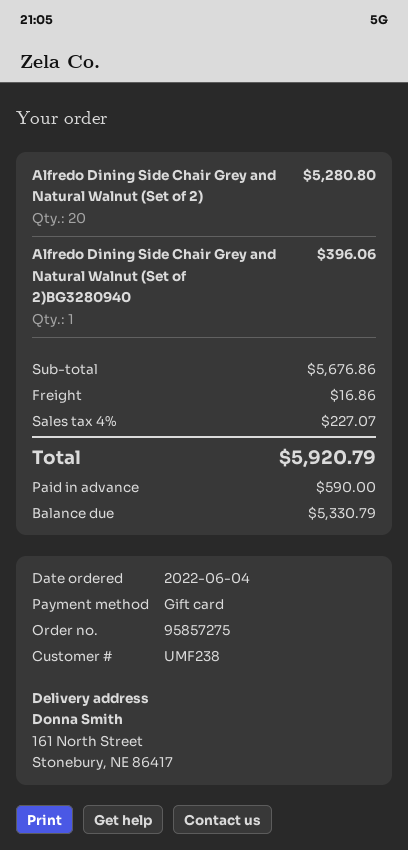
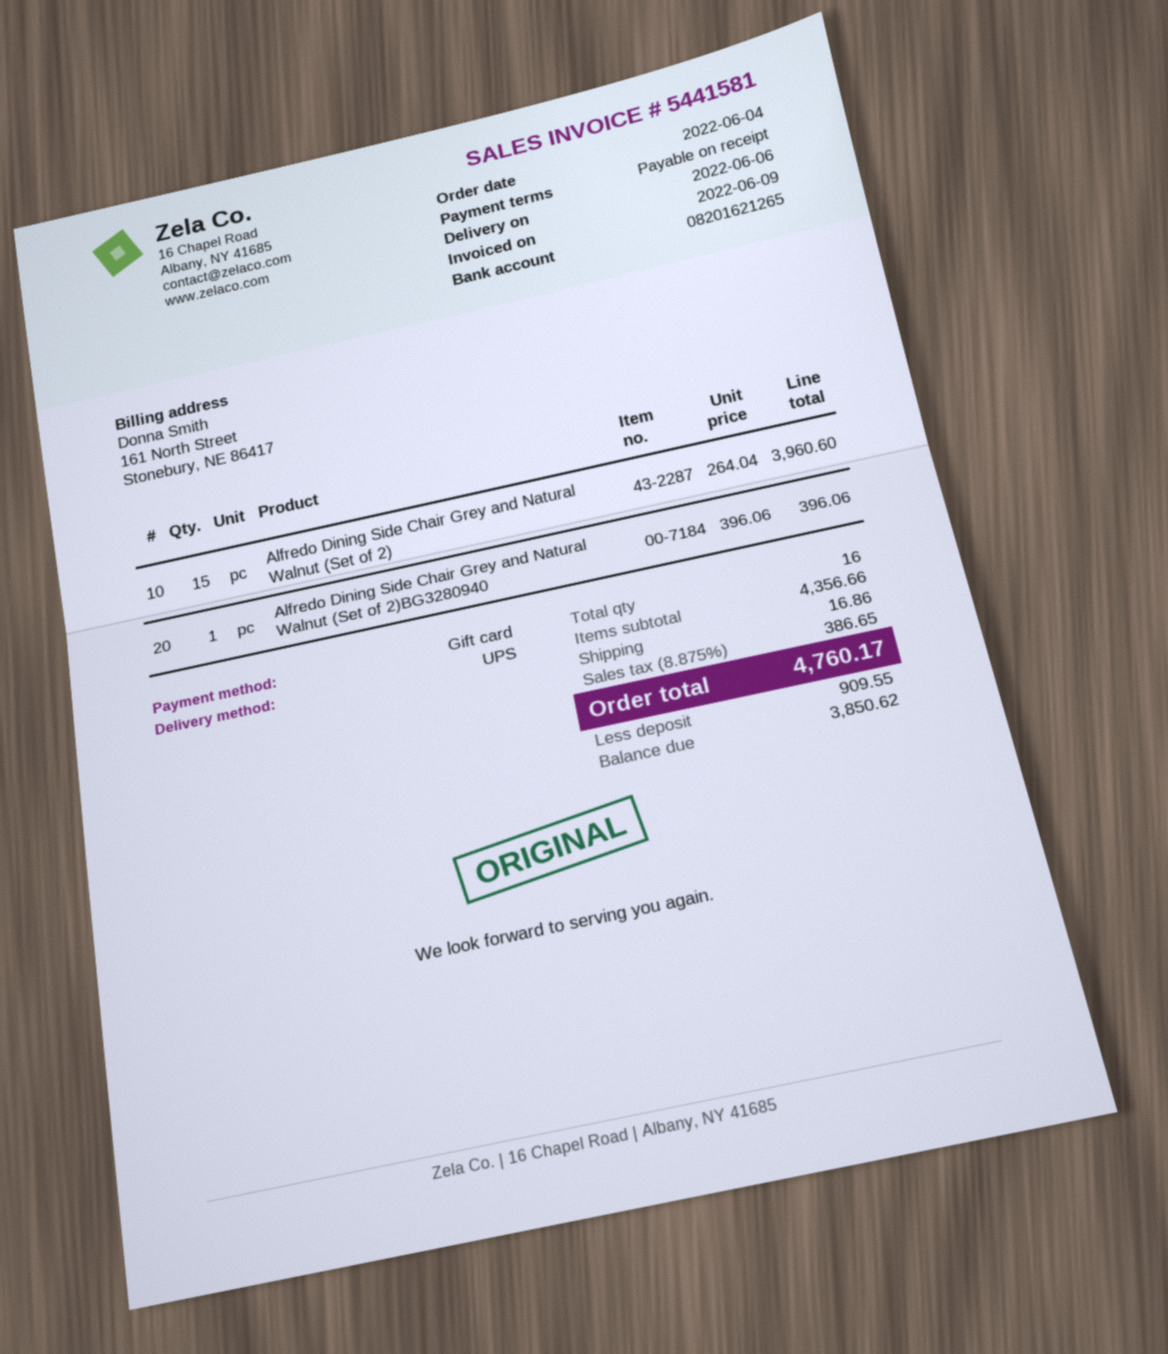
Alfredo Dining Side Chair Grey and Natural Walnut (Set of 2): 20 for 5280.80 -> 15 for 3960.60
subtotal: 5676.86 -> 4356.66
tax: 4% = 227.07 -> 8.875% = 386.65
total: 5920.79 -> 4760.17
deposit: 590.00 -> 909.55
balance: 5330.79 -> 3850.62

